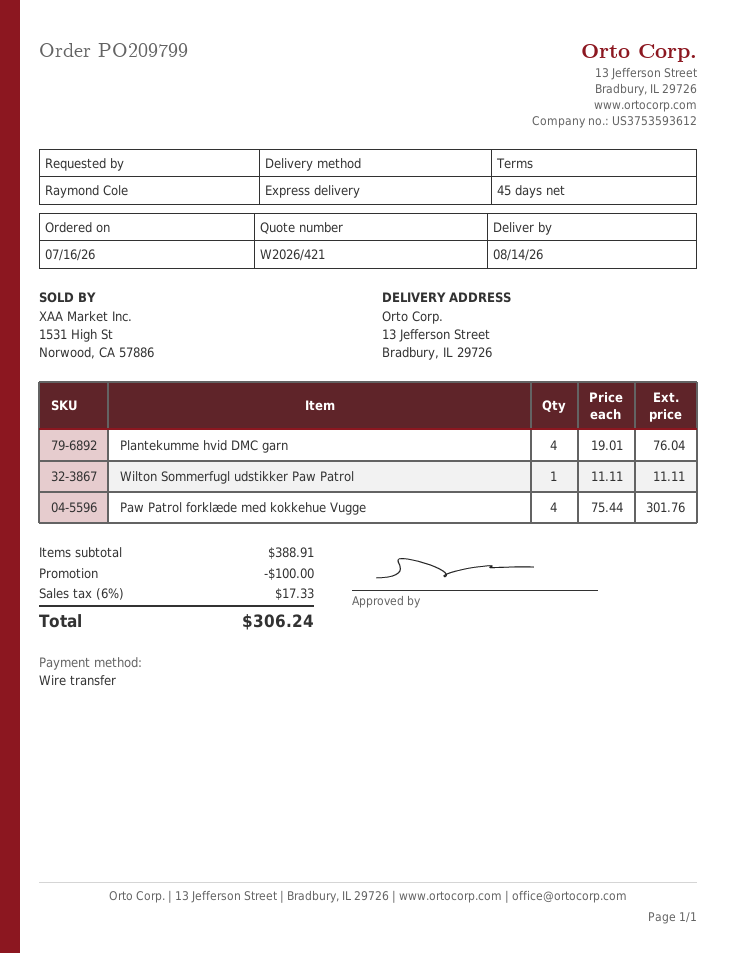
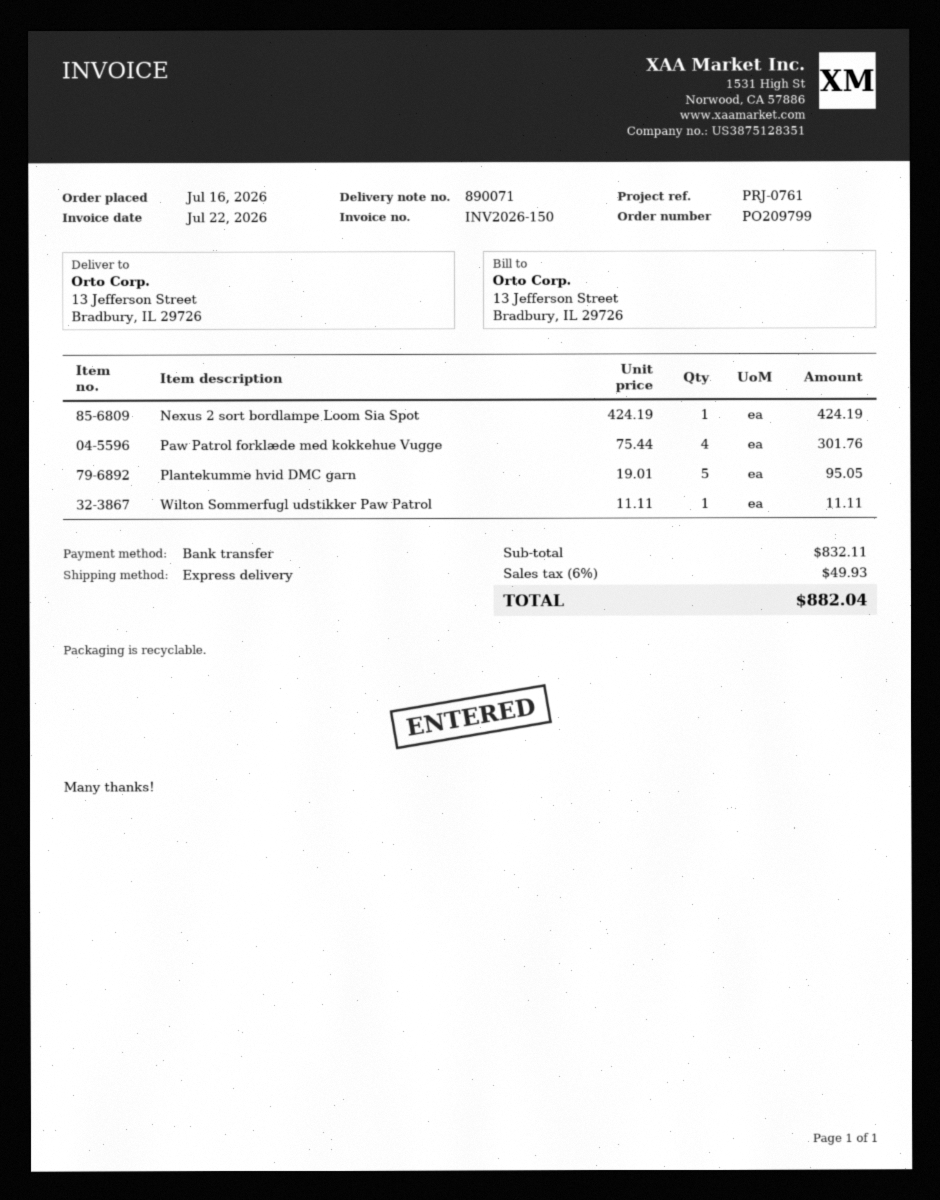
Plantekumme hvid DMC garn: 4 x 19.01 = 76.04 -> 5 x 19.01 = 95.05
Nexus 2 sort bordlampe Loom Sia Spot: none -> 1 x 424.19 = 424.19
subtotal: 388.91 -> 832.11
discount: 100.00 -> none
tax: 6% = 17.33 -> 6% = 49.93
total: 306.24 -> 882.04

